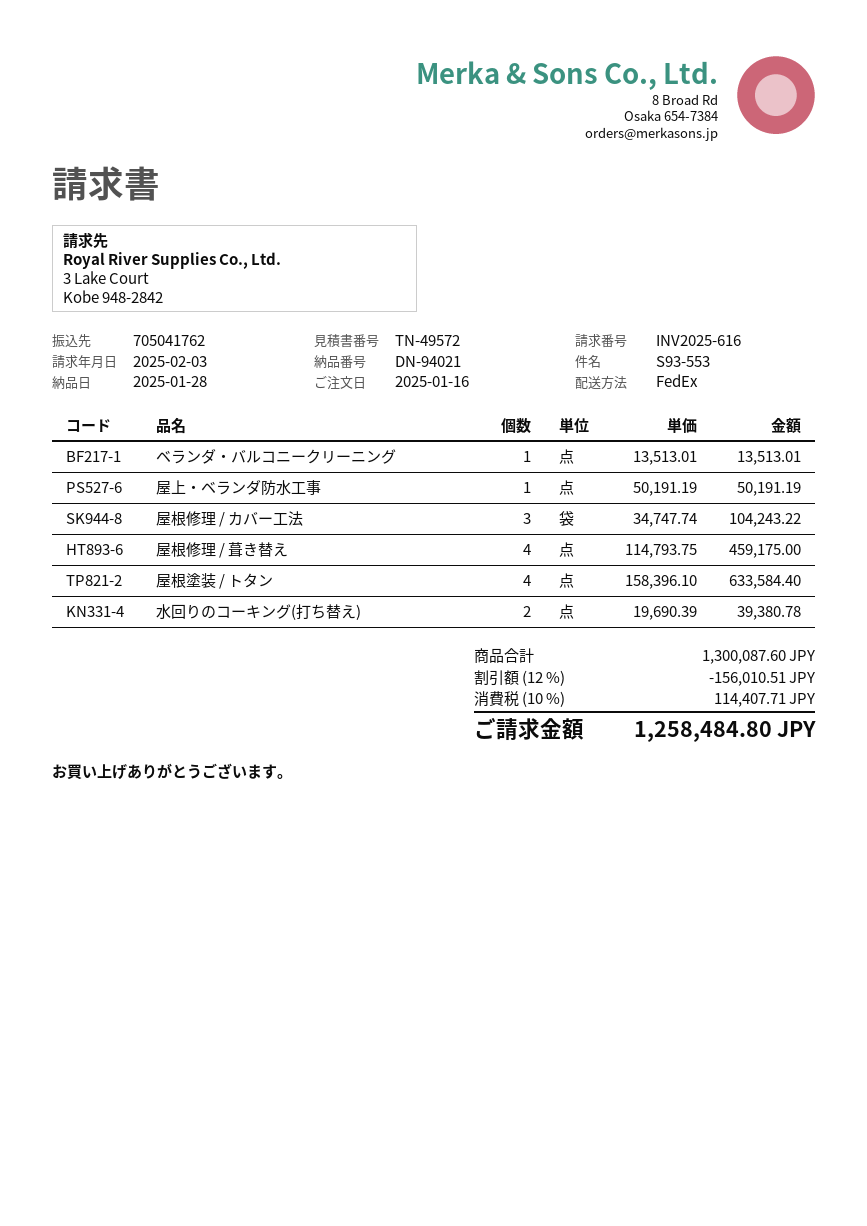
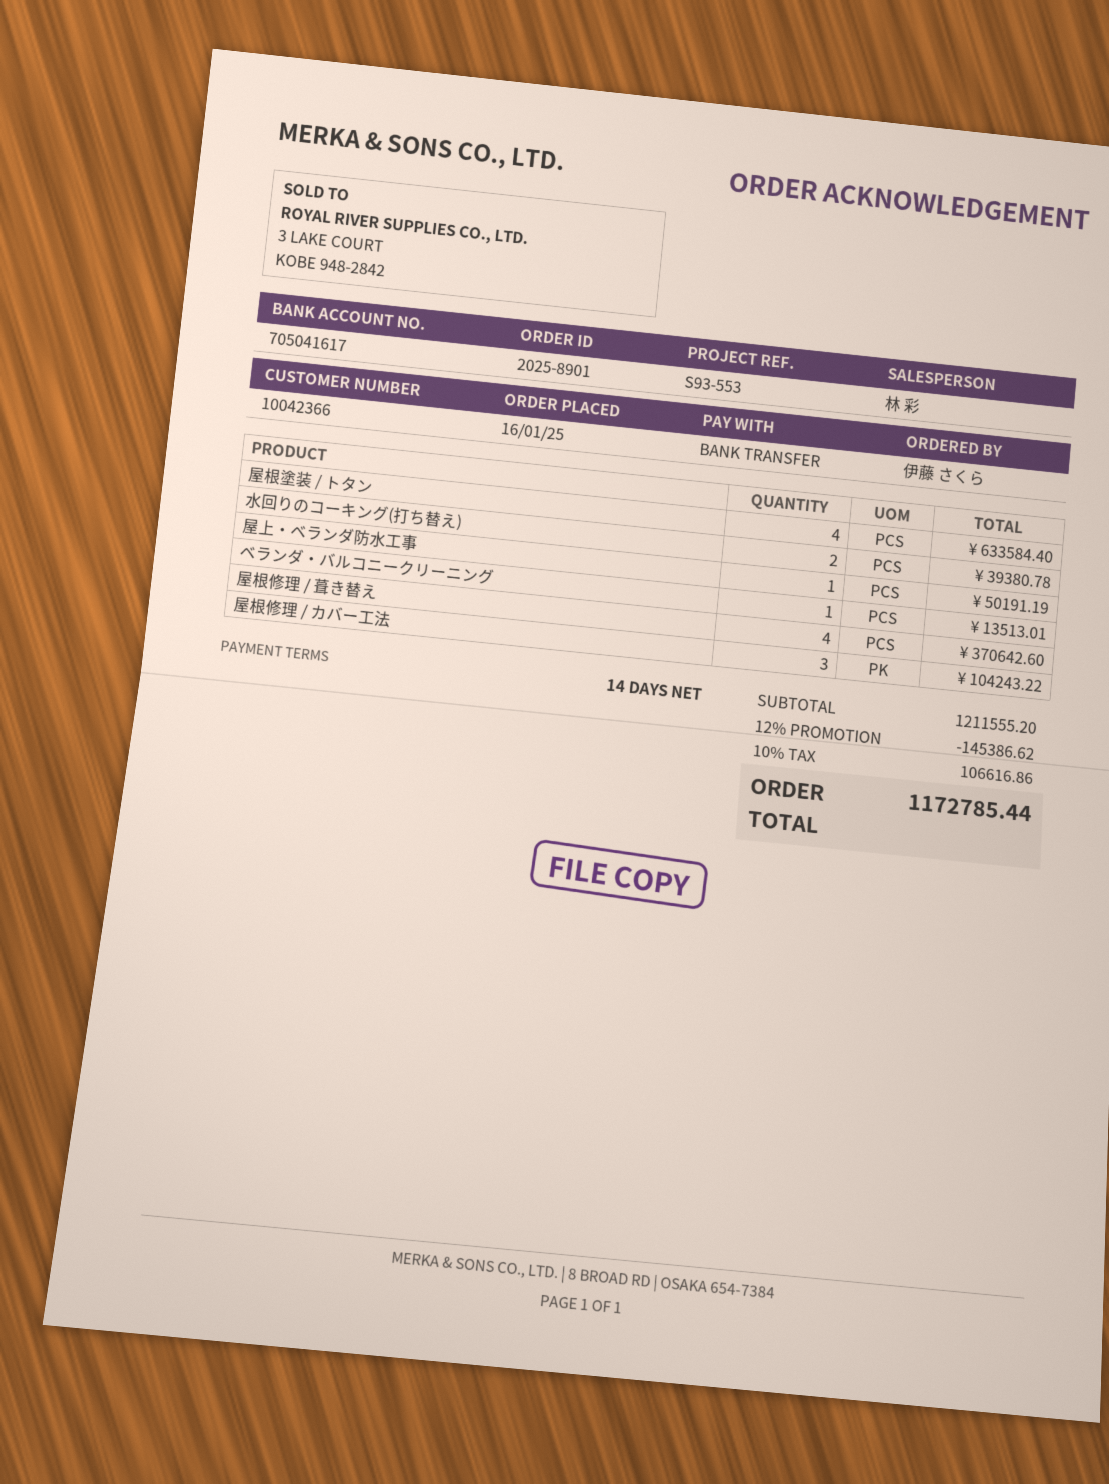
bank account: 705041762 -> 705041617
屋根修理 / 葺き替え: 4 for 459175.00 -> 4 for 370642.60
subtotal: 1300087.60 -> 1211555.20
discount: 12% = 156010.51 -> 12% = 145386.62
tax: 10% = 114407.71 -> 10% = 106616.86
total: 1258484.80 -> 1172785.44

